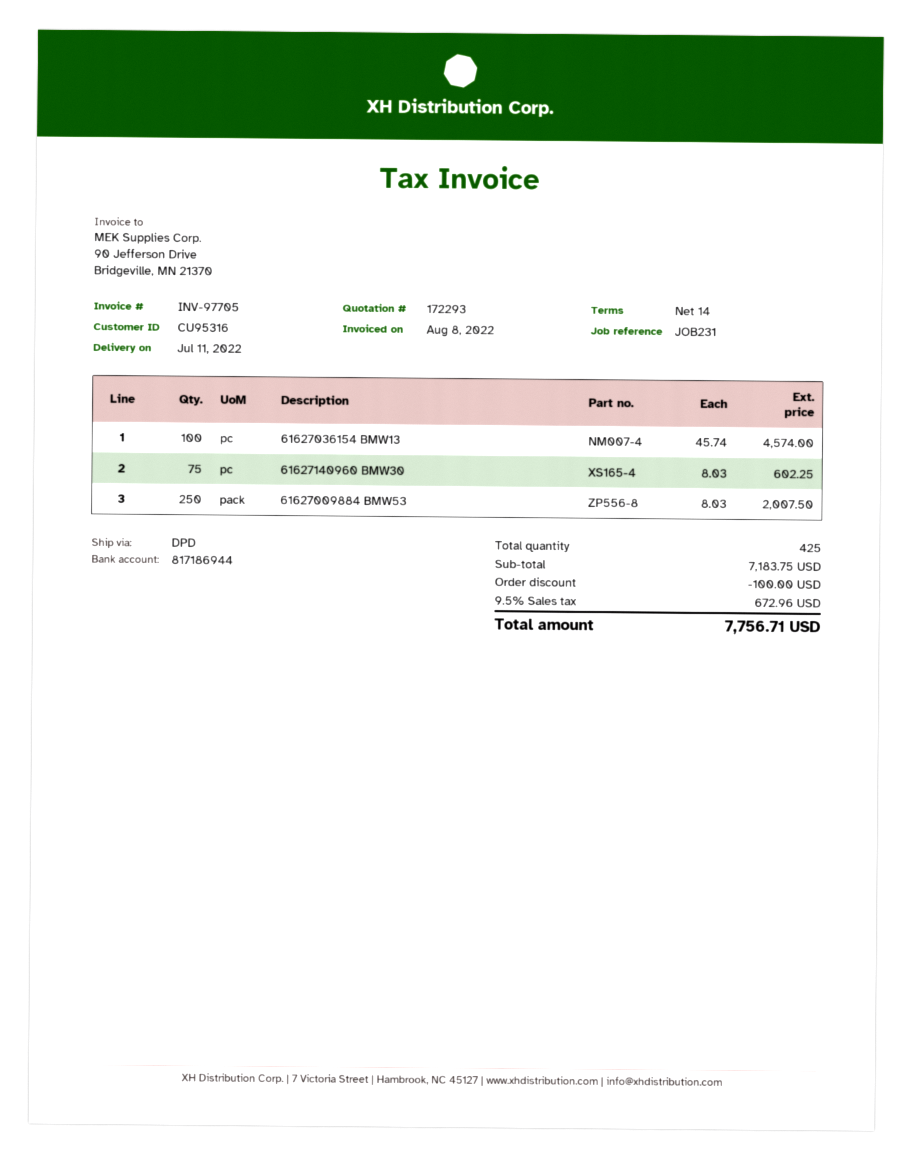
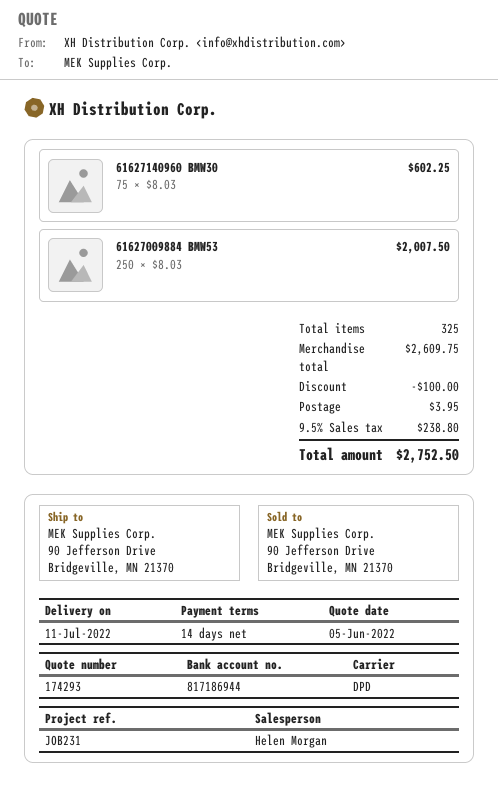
quote number: 172293 -> 174293
61627036154 BMW13: 100 x 45.74 = 4574.00 -> none
total quantity: 425 -> 325
subtotal: 7183.75 -> 2609.75
shipping: none -> 3.95
tax: 9.5% = 672.96 -> 9.5% = 238.80
total: 7756.71 -> 2752.50

